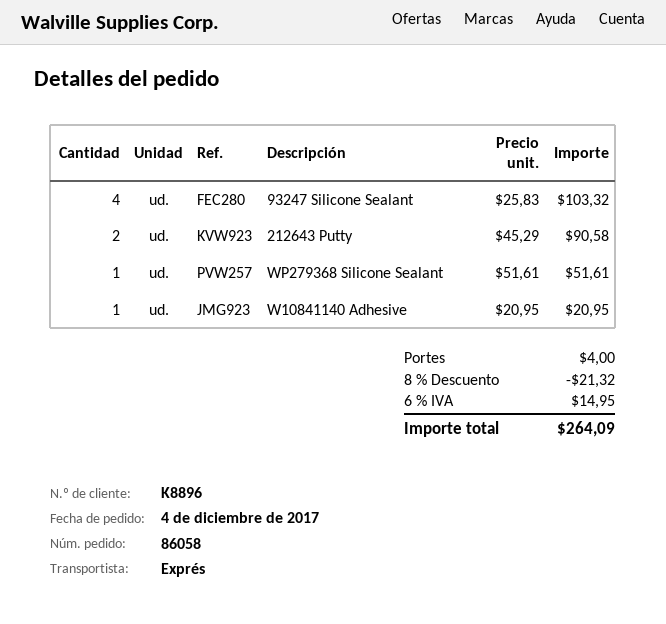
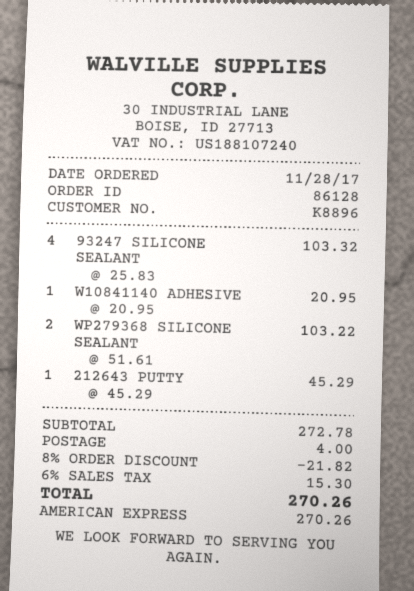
order number: 86058 -> 86128
order date: 2017-12-04 -> 2017-11-28
212643 Putty: 2 x 45.29 = 90.58 -> 1 x 45.29 = 45.29
WP279368 Silicone Sealant: 1 x 51.61 = 51.61 -> 2 x 51.61 = 103.22
discount: 8% = 21.32 -> 8% = 21.82
tax: 6% = 14.95 -> 6% = 15.30
total: 264.09 -> 270.26

